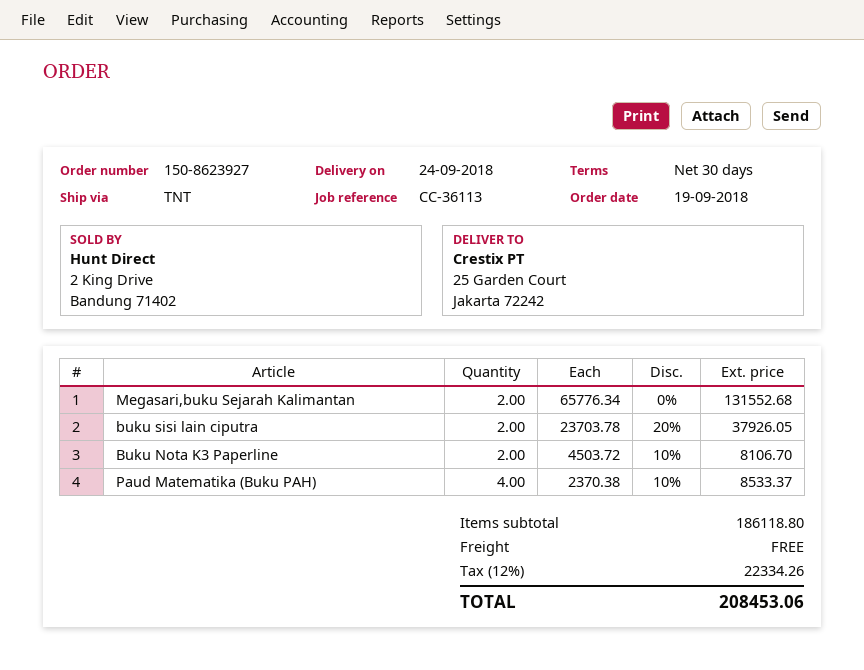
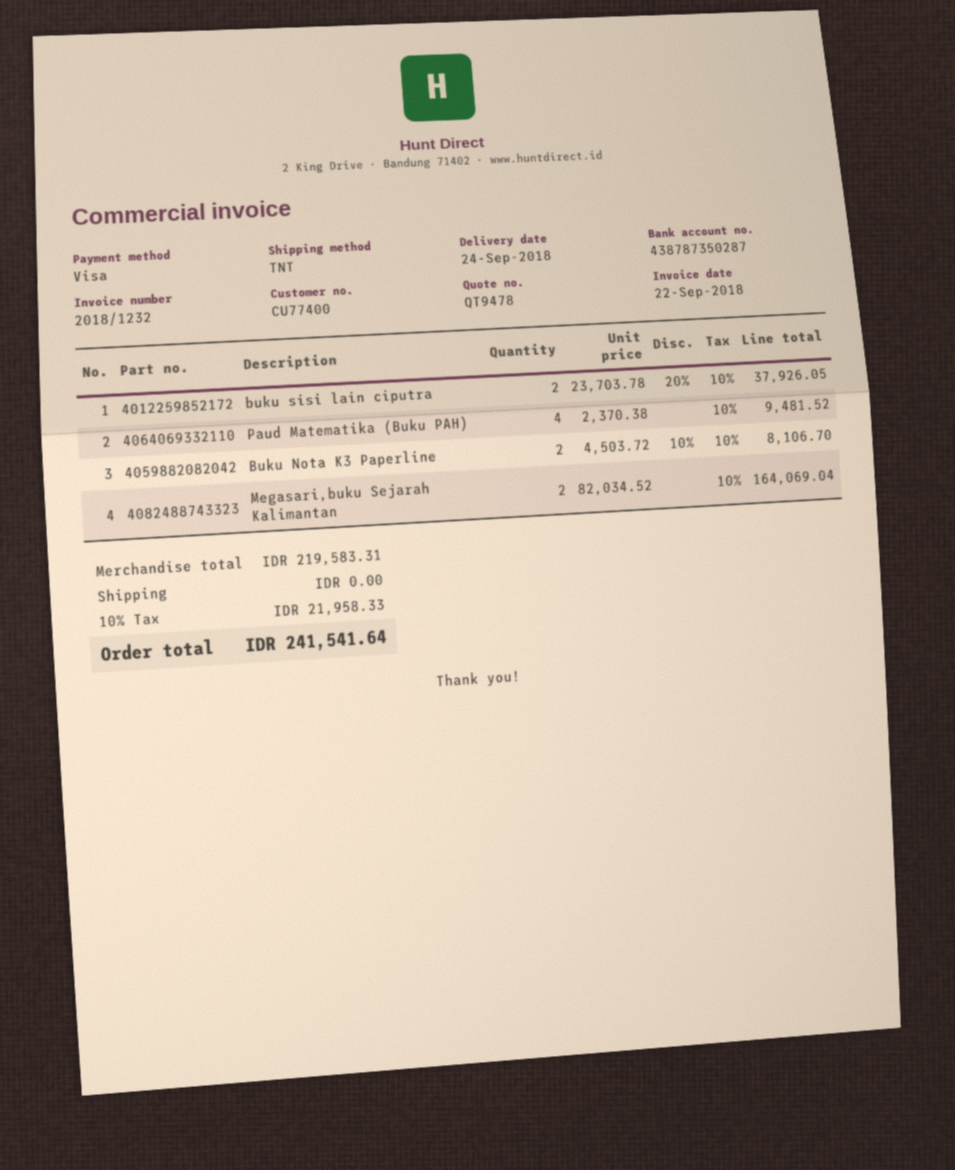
Megasari,buku Sejarah Kalimantan: 2 x 65776.34 = 131552.68 -> 2 x 82034.52 = 164069.04
Paud Matematika (Buku PAH): 4 x 2370.38 - 10% = 8533.37 -> 4 x 2370.38 = 9481.52
subtotal: 186118.80 -> 219583.31
tax: 12% = 22334.26 -> 10% = 21958.33
total: 208453.06 -> 241541.64

